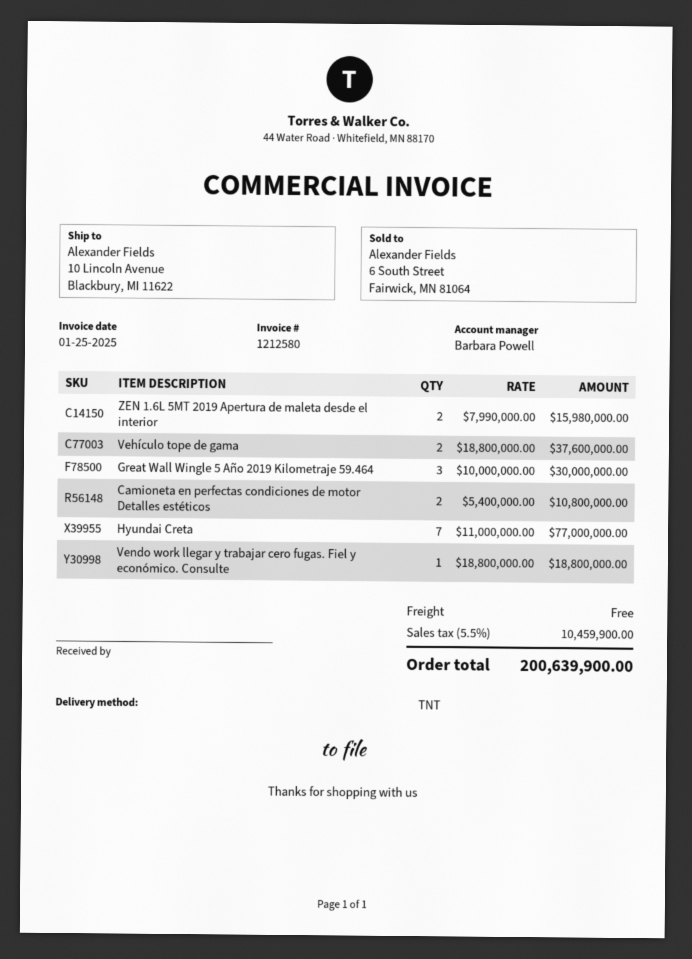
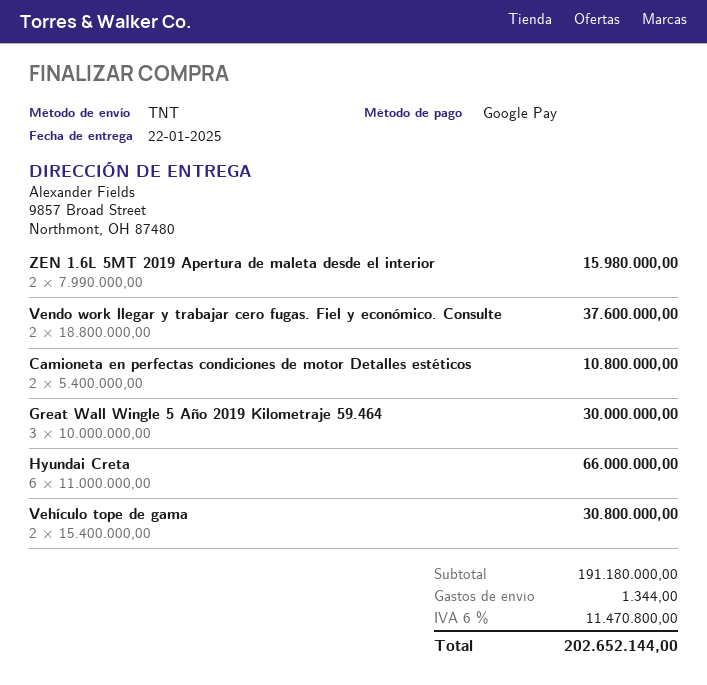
ship to: 10 Lincoln Avenue, Blackbury, MI 11622 -> 9857 Broad Street, Northmont, OH 87480
Vehículo tope de gama: 2 x 18800000.00 = 37600000.00 -> 2 x 15400000.00 = 30800000.00
Hyundai Creta: 7 x 11000000.00 = 77000000.00 -> 6 x 11000000.00 = 66000000.00
Vendo work llegar y trabajar cero fugas. Fiel y económico. Consulte: 1 x 18800000.00 = 18800000.00 -> 2 x 18800000.00 = 37600000.00
shipping: 0.00 -> 1344.00
tax: 5.5% = 10459900.00 -> 6% = 11470800.00
total: 200639900.00 -> 202652144.00

